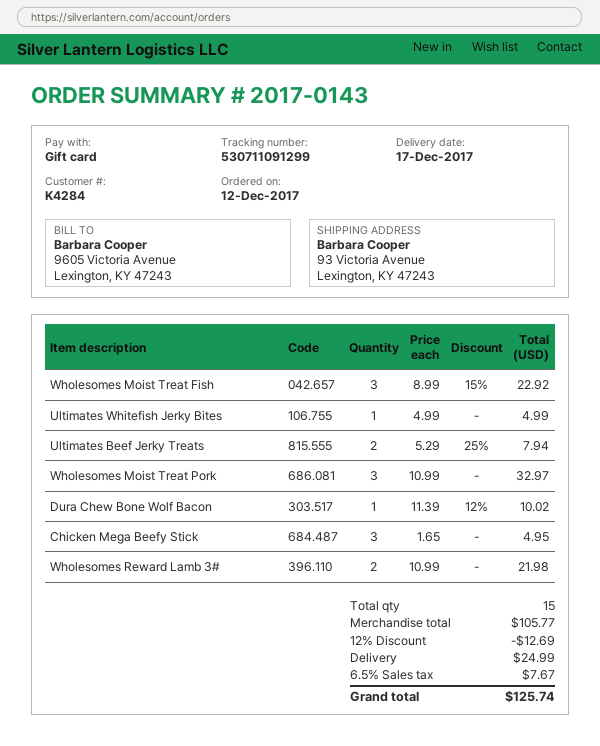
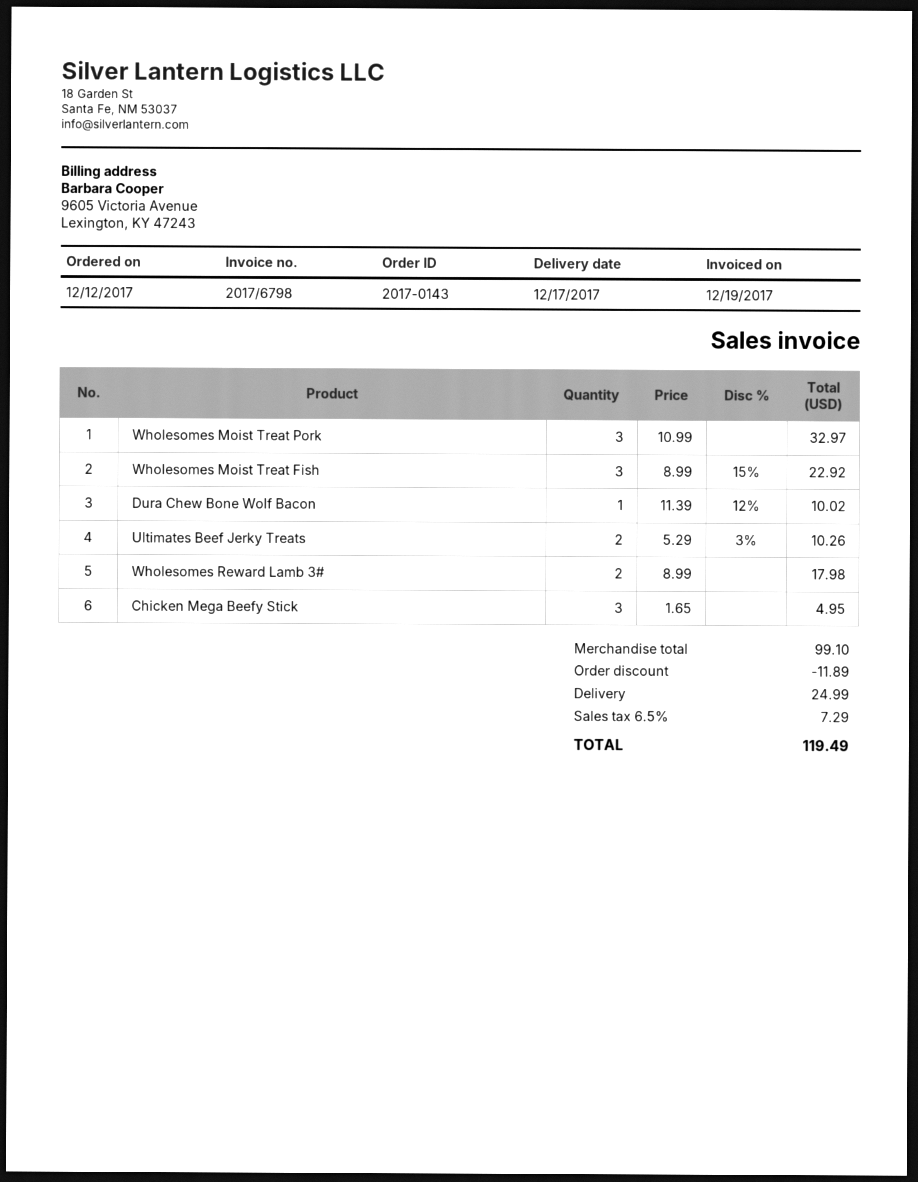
Ultimates Whitefish Jerky Bites: 1 x 4.99 = 4.99 -> none
Ultimates Beef Jerky Treats: 2 x 5.29 - 25% = 7.94 -> 2 x 5.29 - 3% = 10.26
Wholesomes Reward Lamb 3#: 2 x 10.99 = 21.98 -> 2 x 8.99 = 17.98
subtotal: 105.77 -> 99.10
discount: 12.69 -> 11.89
tax: 6.5% = 7.67 -> 6.5% = 7.29
total: 125.74 -> 119.49

